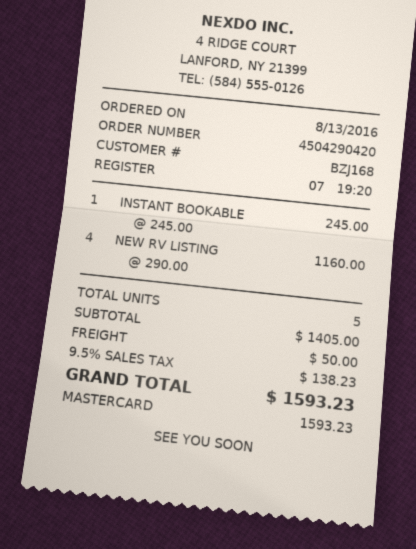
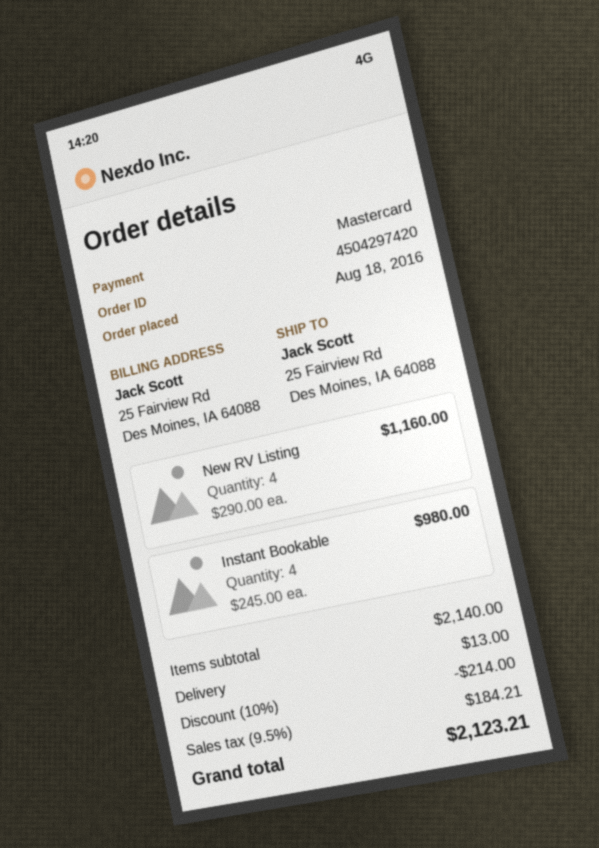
order number: 4504290420 -> 4504297420
order date: 2016-08-13 -> 2016-08-18
INSTANT BOOKABLE: 1 x 245.00 = 245.00 -> 4 x 245.00 = 980.00
subtotal: 1405.00 -> 2140.00
discount: none -> 10% = 214.00
shipping: 50.00 -> 13.00
tax: 9.5% = 138.23 -> 9.5% = 184.21
total: 1593.23 -> 2123.21

